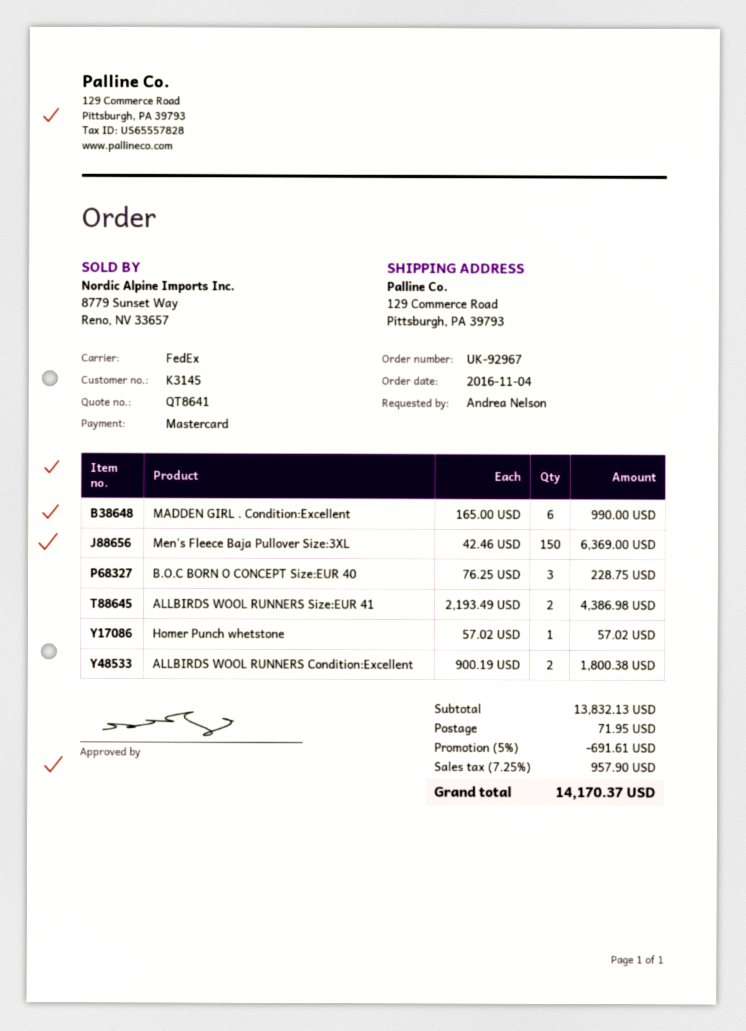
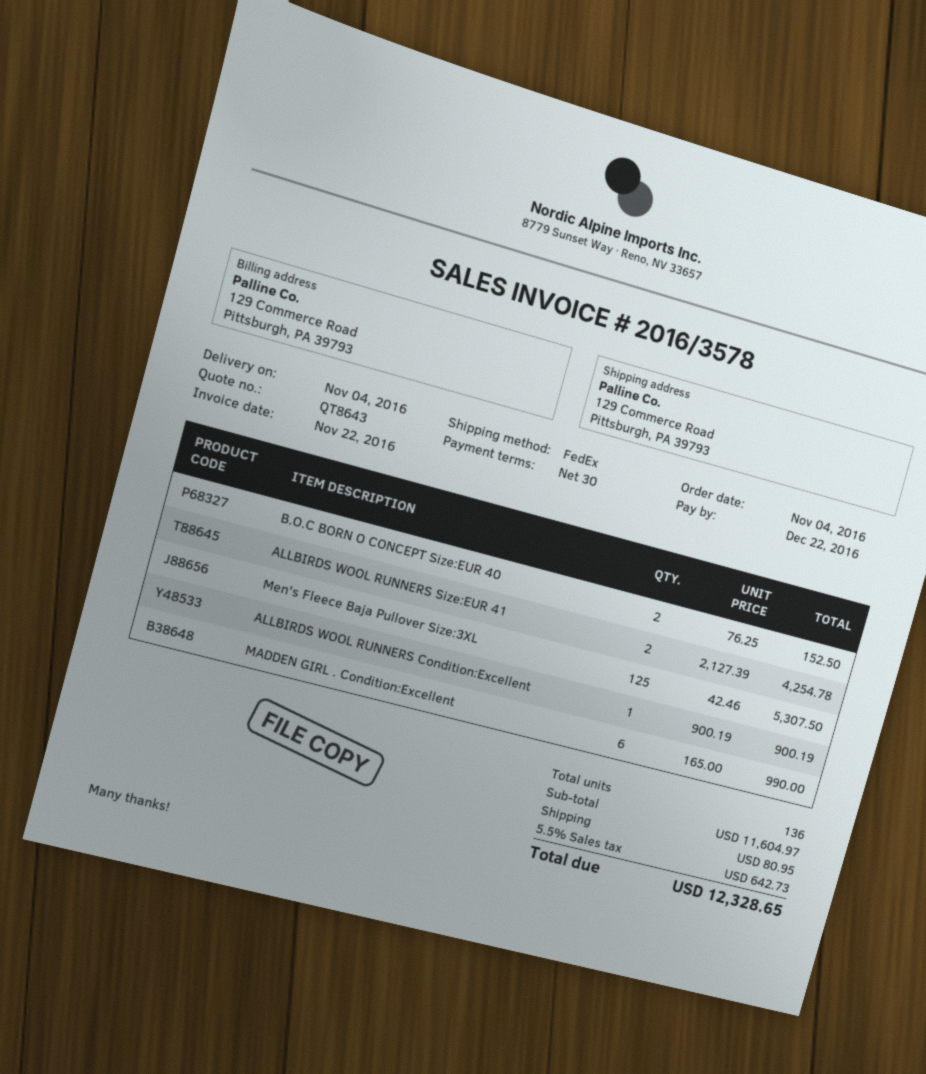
quote number: QT8641 -> QT8643
Men's Fleece Baja Pullover Size:3XL: 150 x 42.46 = 6369.00 -> 125 x 42.46 = 5307.50
B.O.C BORN O CONCEPT Size:EUR 40: 3 x 76.25 = 228.75 -> 2 x 76.25 = 152.50
ALLBIRDS WOOL RUNNERS Size:EUR 41: 2 x 2193.49 = 4386.98 -> 2 x 2127.39 = 4254.78
Homer Punch whetstone: 1 x 57.02 = 57.02 -> none
ALLBIRDS WOOL RUNNERS Condition:Excellent: 2 x 900.19 = 1800.38 -> 1 x 900.19 = 900.19
subtotal: 13832.13 -> 11604.97
discount: 5% = 691.61 -> none
shipping: 71.95 -> 80.95
tax: 7.25% = 957.90 -> 5.5% = 642.73
total: 14170.37 -> 12328.65

